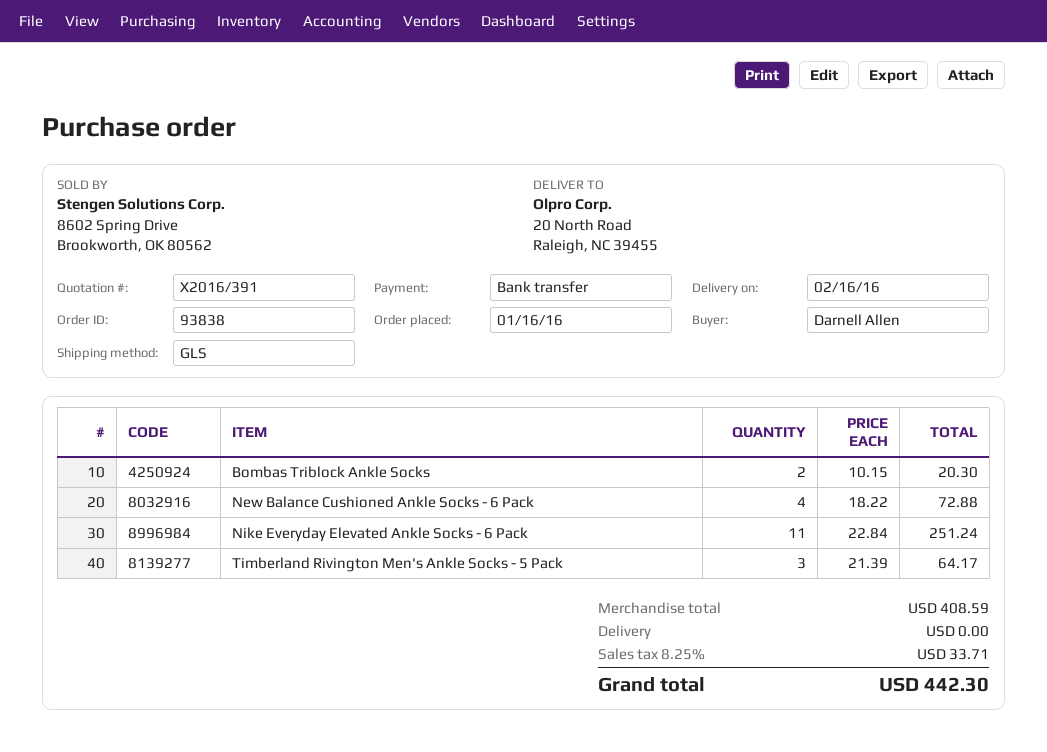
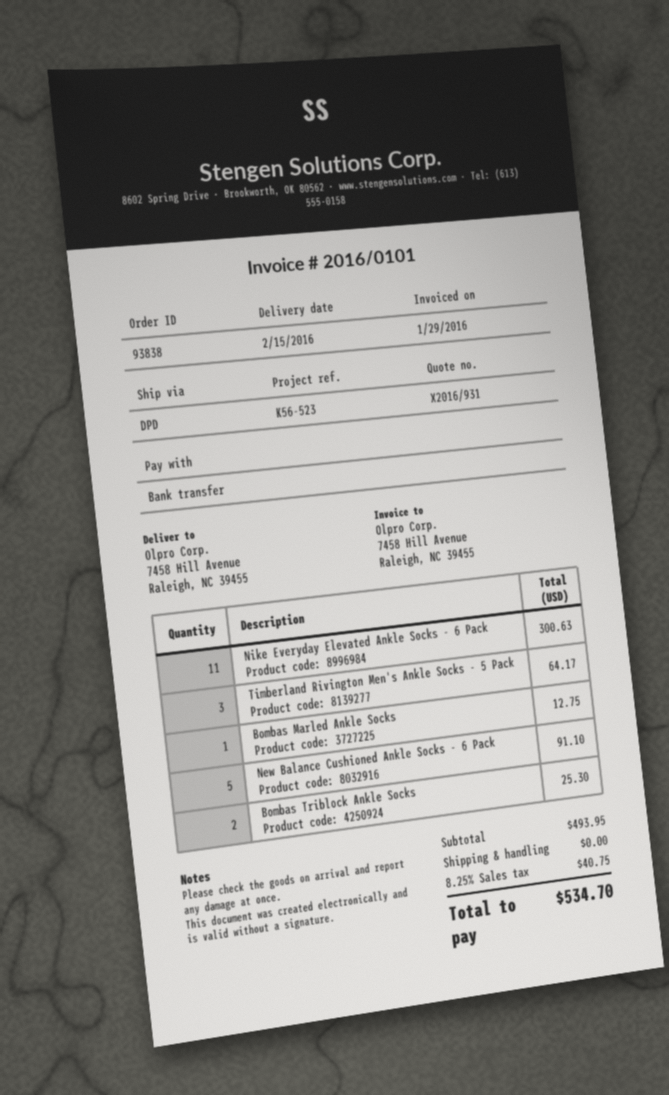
quote number: X2016/391 -> X2016/931
delivery date: 2016-02-16 -> 2016-02-15
shipping method: GLS -> DPD
ship to: 20 North Road, Raleigh, NC 39455 -> 7458 Hill Avenue, Raleigh, NC 39455
Bombas Triblock Ankle Socks: 2 for 20.30 -> 2 for 25.30
New Balance Cushioned Ankle Socks - 6 Pack: 4 for 72.88 -> 5 for 91.10
Nike Everyday Elevated Ankle Socks - 6 Pack: 11 for 251.24 -> 11 for 300.63
Bombas Marled Ankle Socks: none -> 1 for 12.75
subtotal: 408.59 -> 493.95
tax: 8.25% = 33.71 -> 8.25% = 40.75
total: 442.30 -> 534.70

